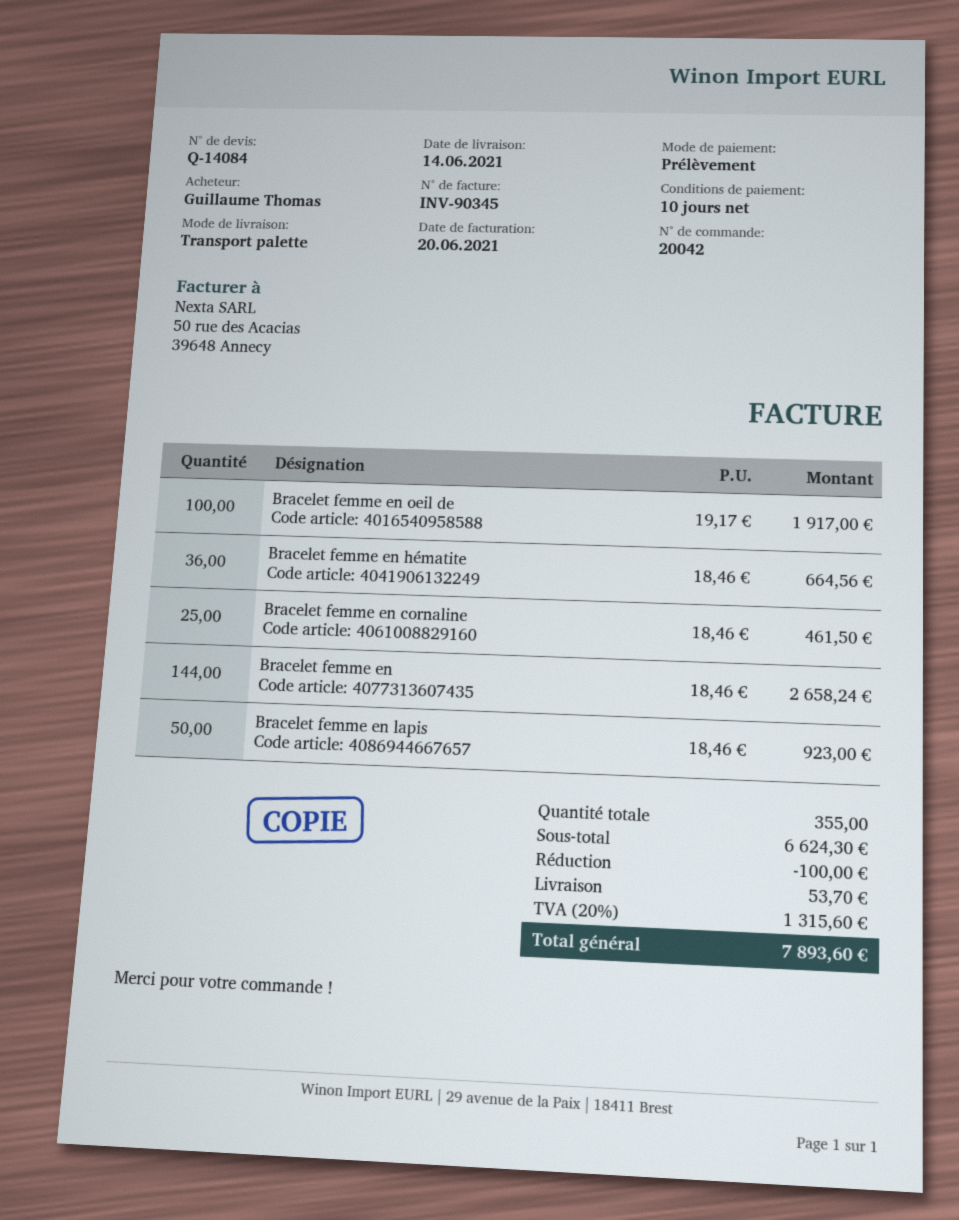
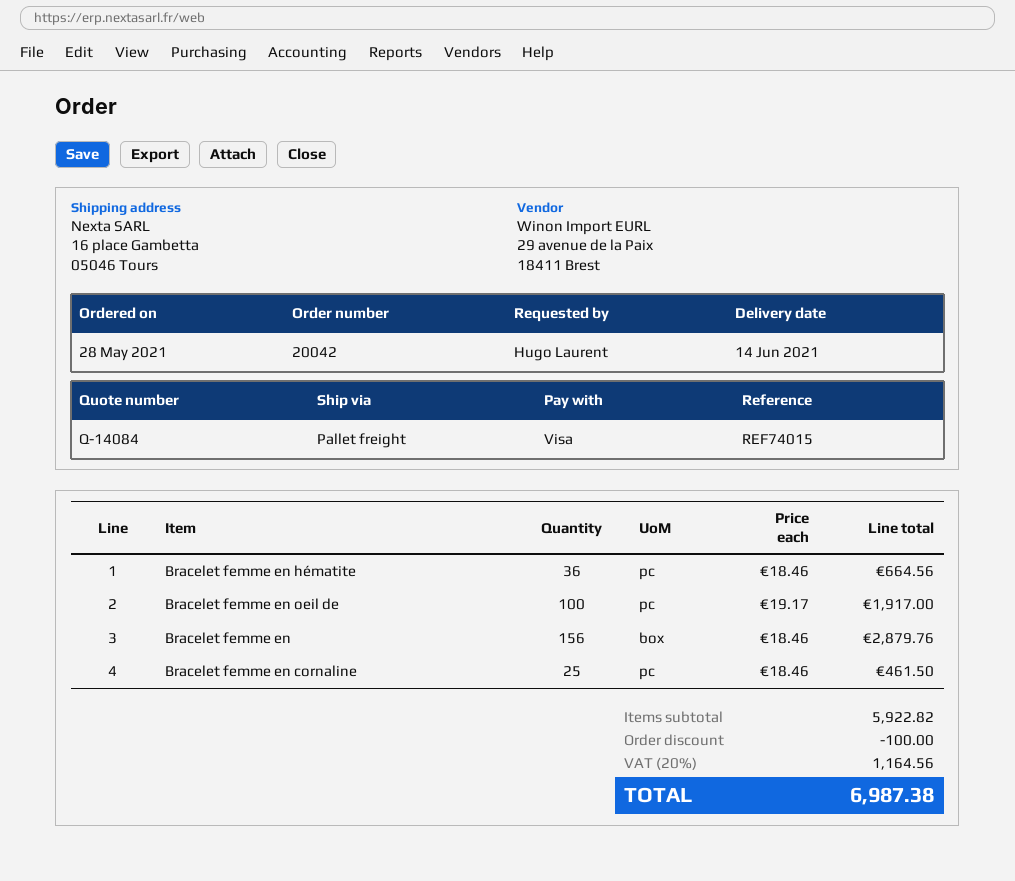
ordered by: Guillaume Thomas -> Hugo Laurent
payment method: direct debit -> Visa
Bracelet femme en: 144 x 18.46 = 2658.24 -> 156 x 18.46 = 2879.76
Bracelet femme en lapis: 50 x 18.46 = 923.00 -> none
subtotal: 6624.30 -> 5922.82
shipping: 53.70 -> none
tax: 20% = 1315.60 -> 20% = 1164.56
total: 7893.60 -> 6987.38

